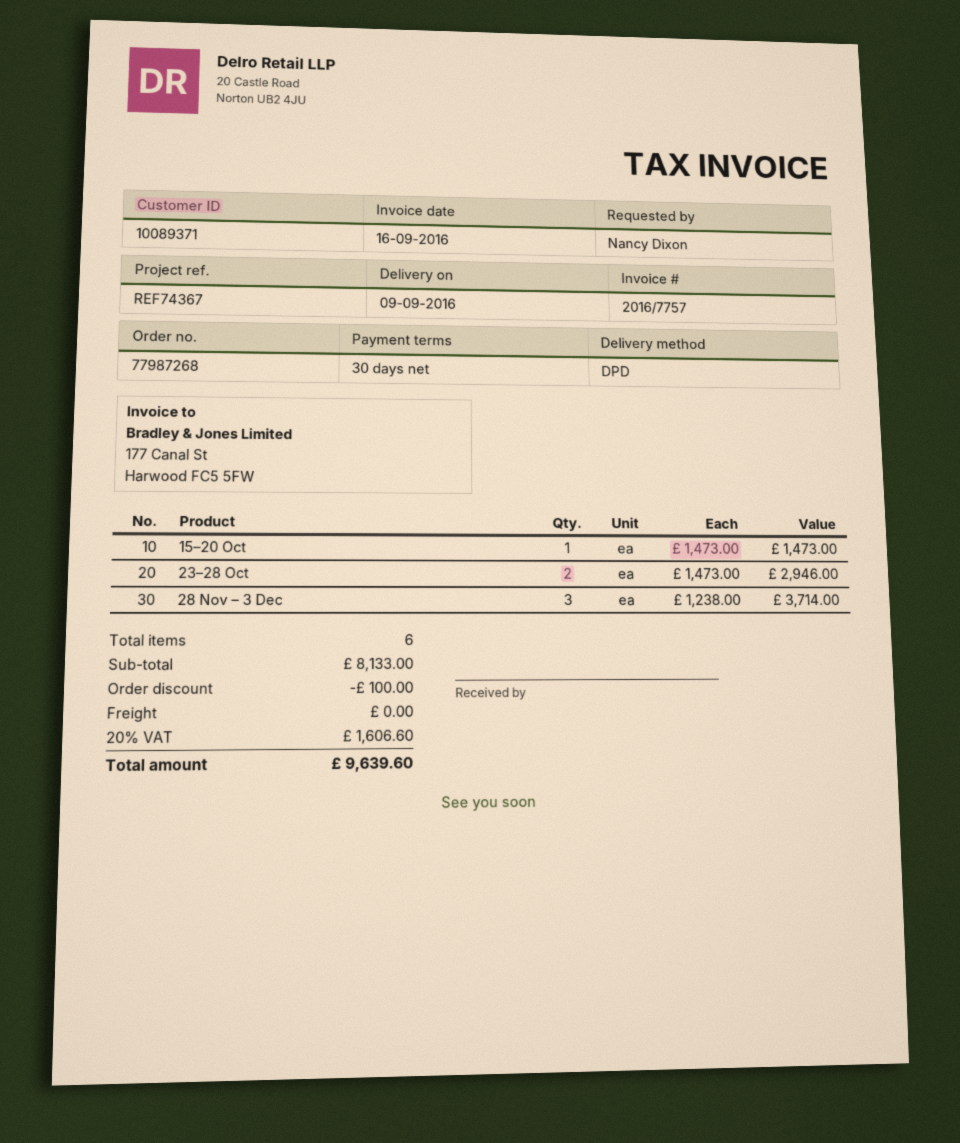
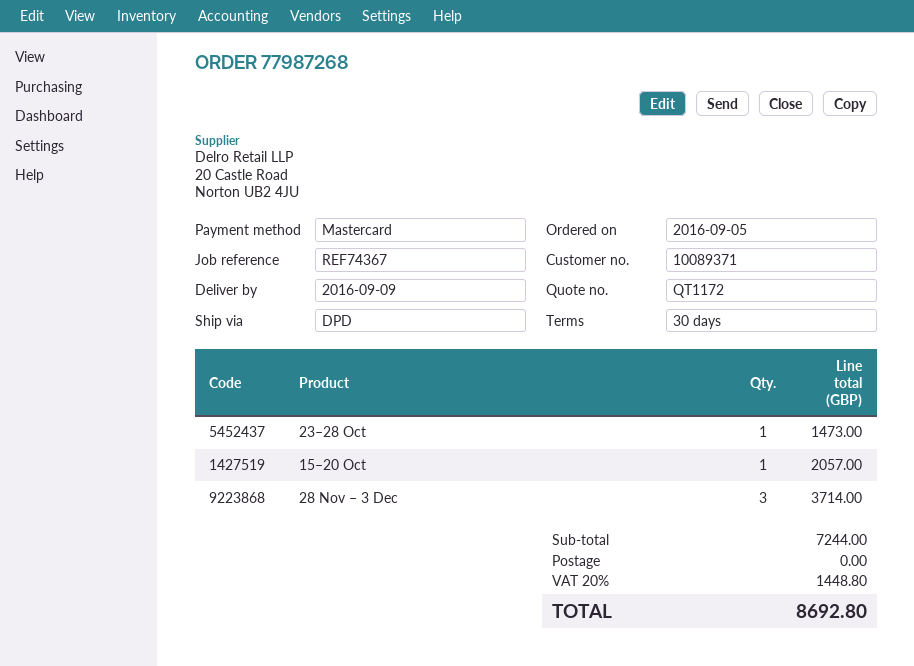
15–20 Oct: 1 for 1473.00 -> 1 for 2057.00
23–28 Oct: 2 for 2946.00 -> 1 for 1473.00
subtotal: 8133.00 -> 7244.00
discount: 100.00 -> none
tax: 20% = 1606.60 -> 20% = 1448.80
total: 9639.60 -> 8692.80

